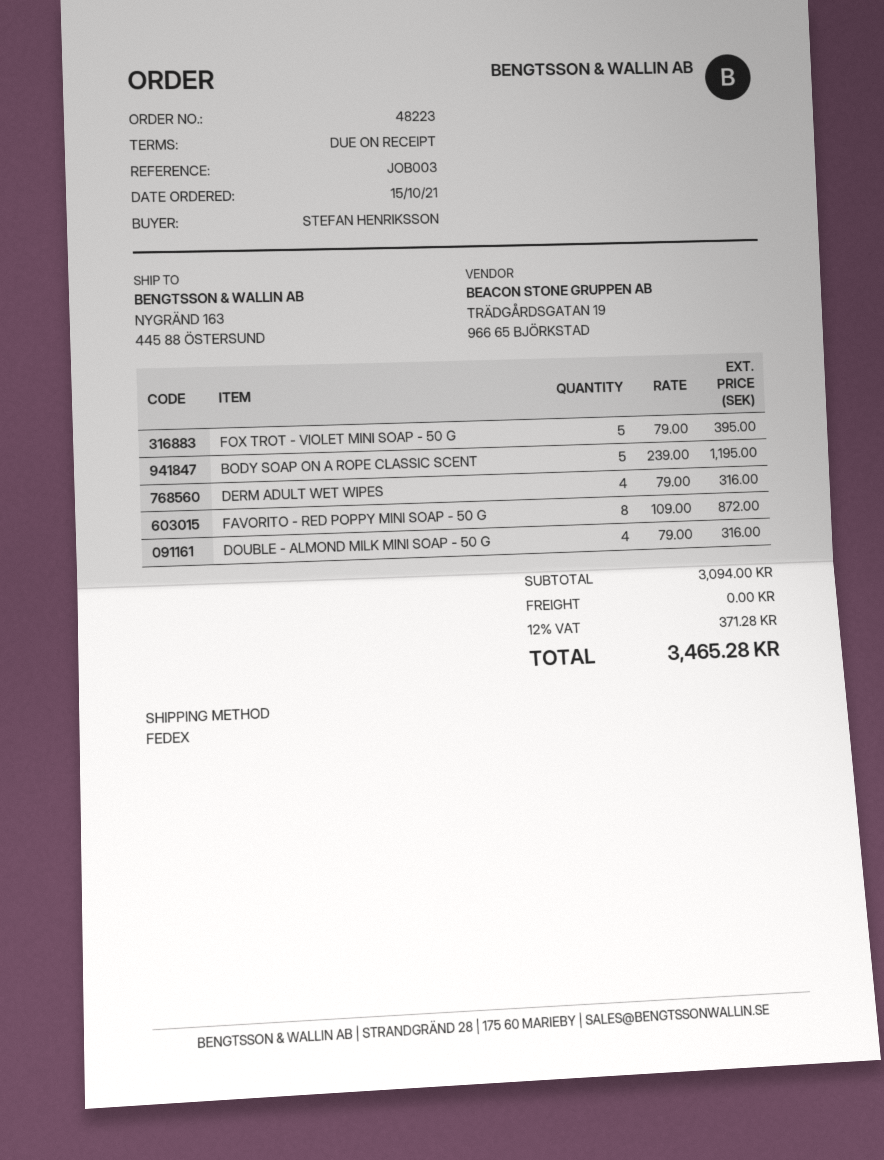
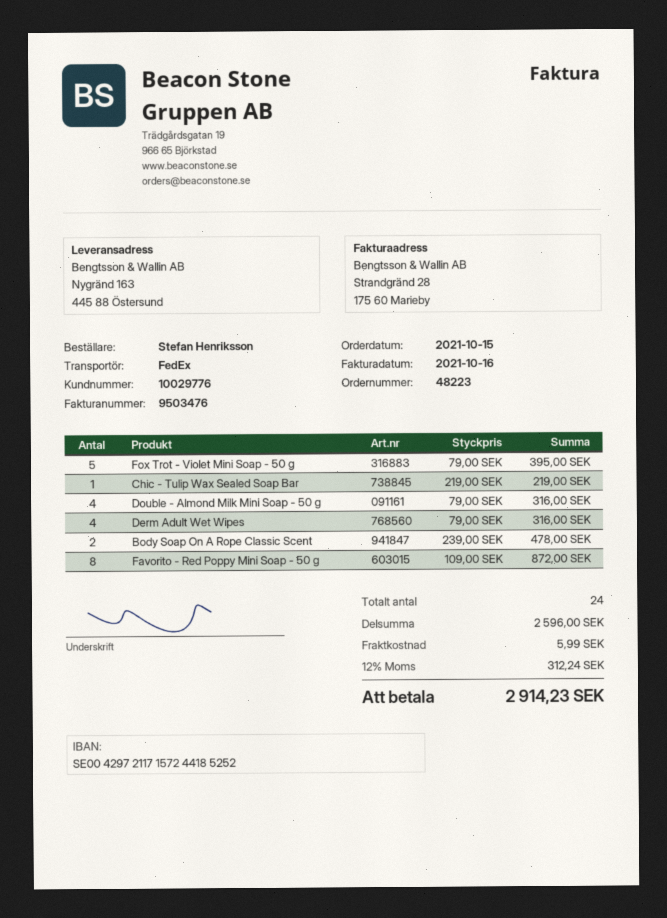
BODY SOAP ON A ROPE CLASSIC SCENT: 5 x 239.00 = 1195.00 -> 2 x 239.00 = 478.00
Chic - Tulip Wax Sealed Soap Bar: none -> 1 x 219.00 = 219.00
subtotal: 3094.00 -> 2596.00
shipping: 0.00 -> 5.99
tax: 12% = 371.28 -> 12% = 312.24
total: 3465.28 -> 2914.23

